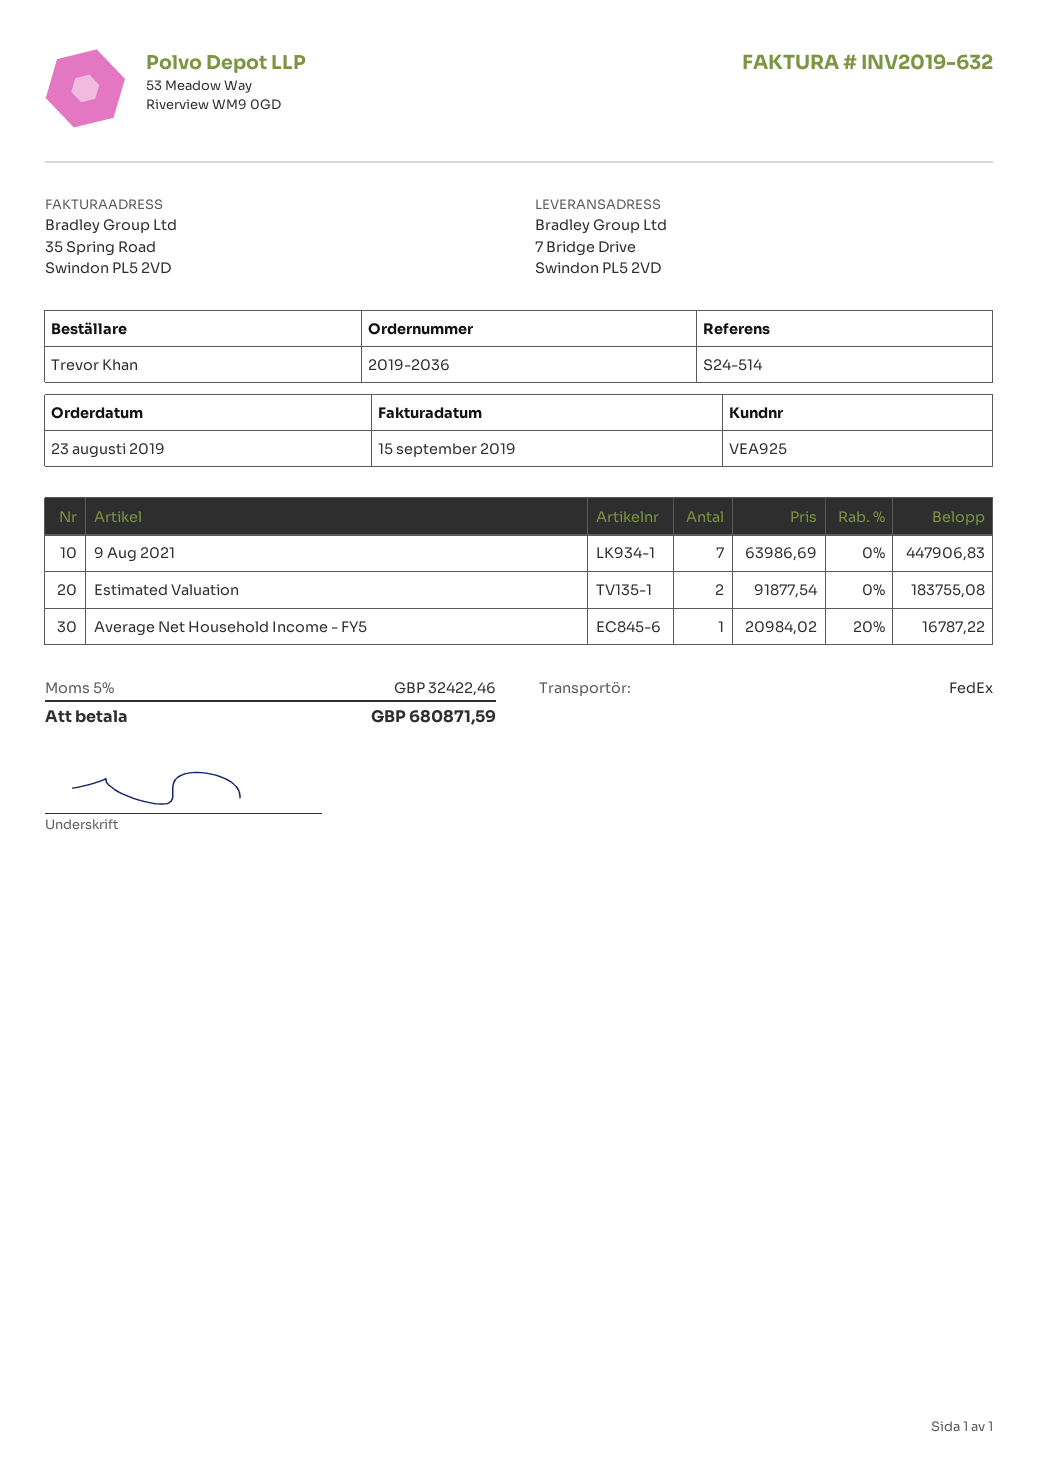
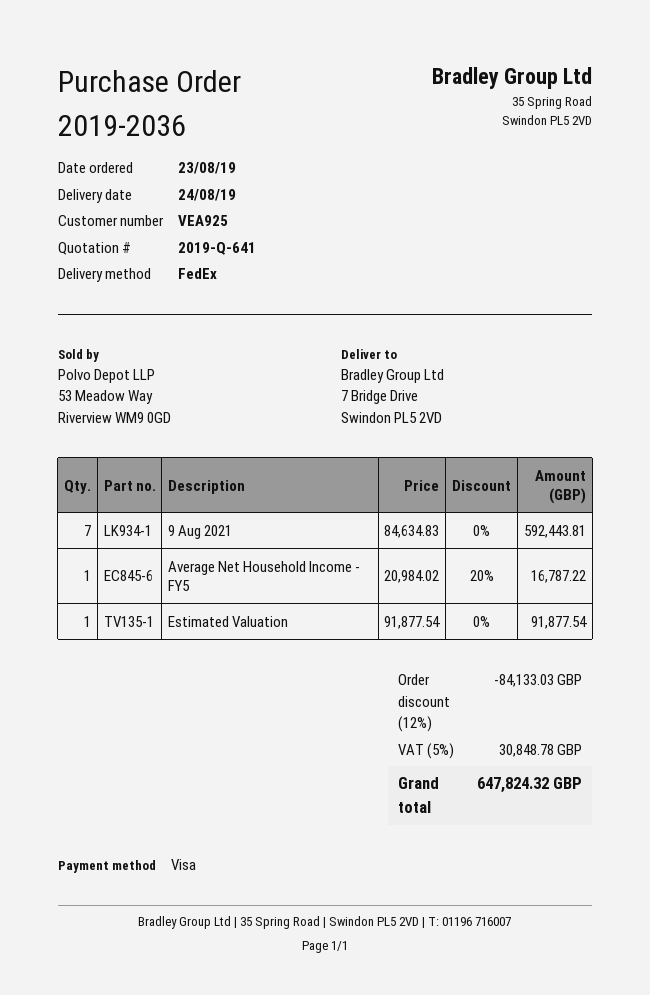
9 Aug 2021: 7 x 63986.69 = 447906.83 -> 7 x 84634.83 = 592443.81
Estimated Valuation: 2 x 91877.54 = 183755.08 -> 1 x 91877.54 = 91877.54
discount: none -> 12% = 84133.03
tax: 5% = 32422.46 -> 5% = 30848.78
total: 680871.59 -> 647824.32

